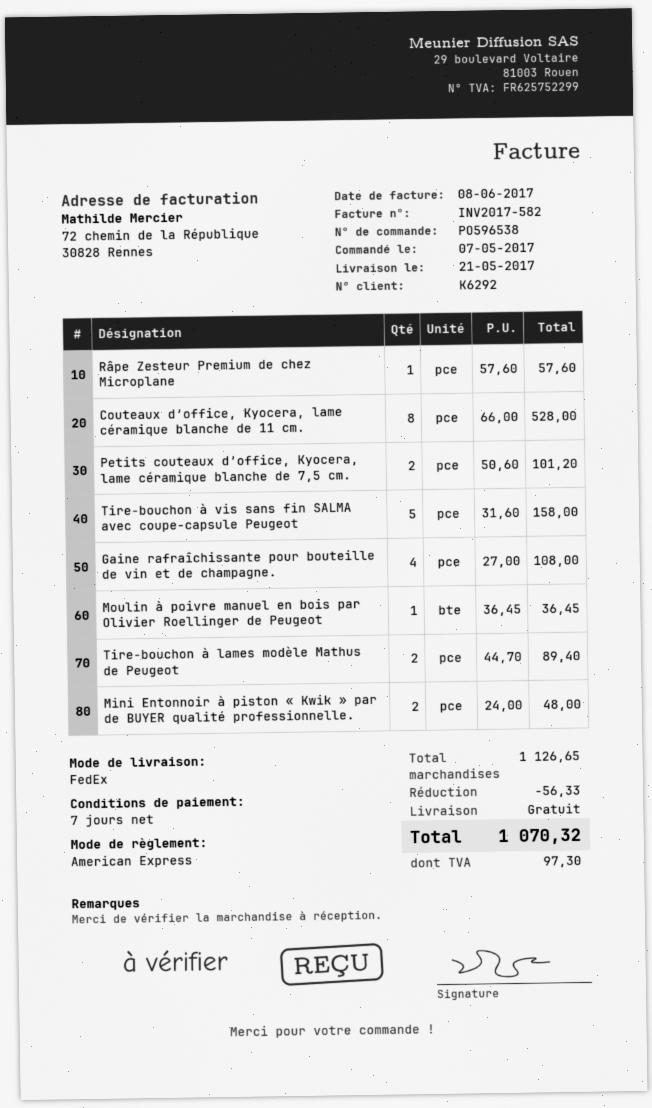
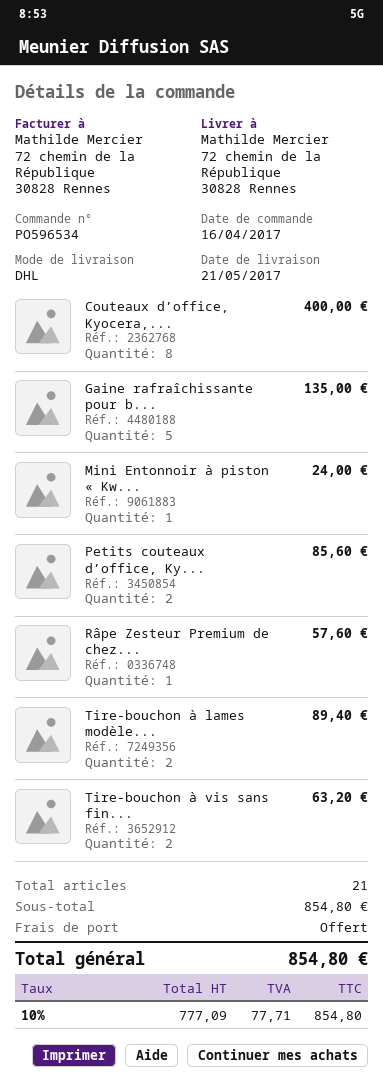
order number: PO596538 -> PO596534
order date: 2017-05-07 -> 2017-04-16
shipping method: FedEx -> DHL
Couteaux d’office, Kyocera, lame céramique blanche de 11 cm.: 8 for 528.00 -> 8 for 400.00
Petits couteaux d’office, Kyocera, lame céramique blanche de 7,5 cm.: 2 for 101.20 -> 2 for 85.60
Tire-bouchon à vis sans fin SALMA avec coupe-capsule Peugeot: 5 for 158.00 -> 2 for 63.20
Gaine rafraîchissante pour bouteille de vin et de champagne.: 4 for 108.00 -> 5 for 135.00
Moulin à poivre manuel en bois par Olivier Roellinger de Peugeot: 1 for 36.45 -> none
Mini Entonnoir à piston « Kwik » par de BUYER qualité professionnelle.: 2 for 48.00 -> 1 for 24.00
subtotal: 1126.65 -> 854.80
discount: 56.33 -> none
tax: 97.30 -> 77.71
total: 1070.32 -> 854.80

